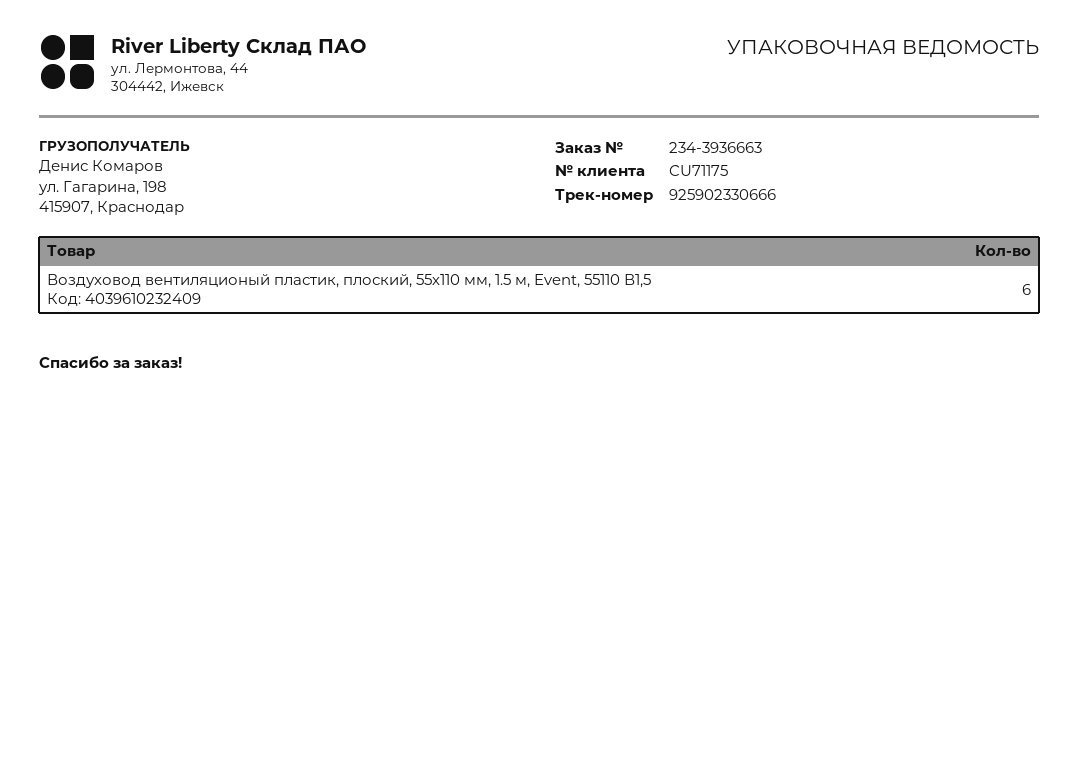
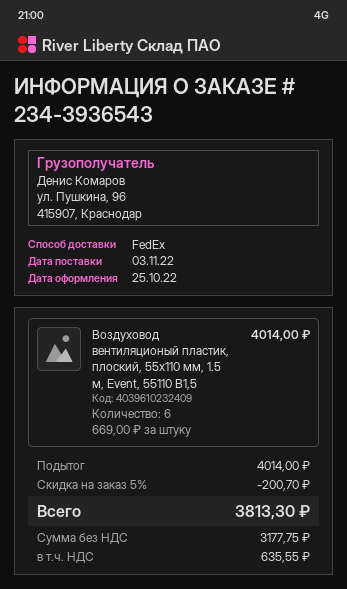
order number: 234-3936663 -> 234-3936543
ship to: ул. Гагарина, 198, 415907, Краснодар -> ул. Пушкина, 96, 415907, Краснодар

